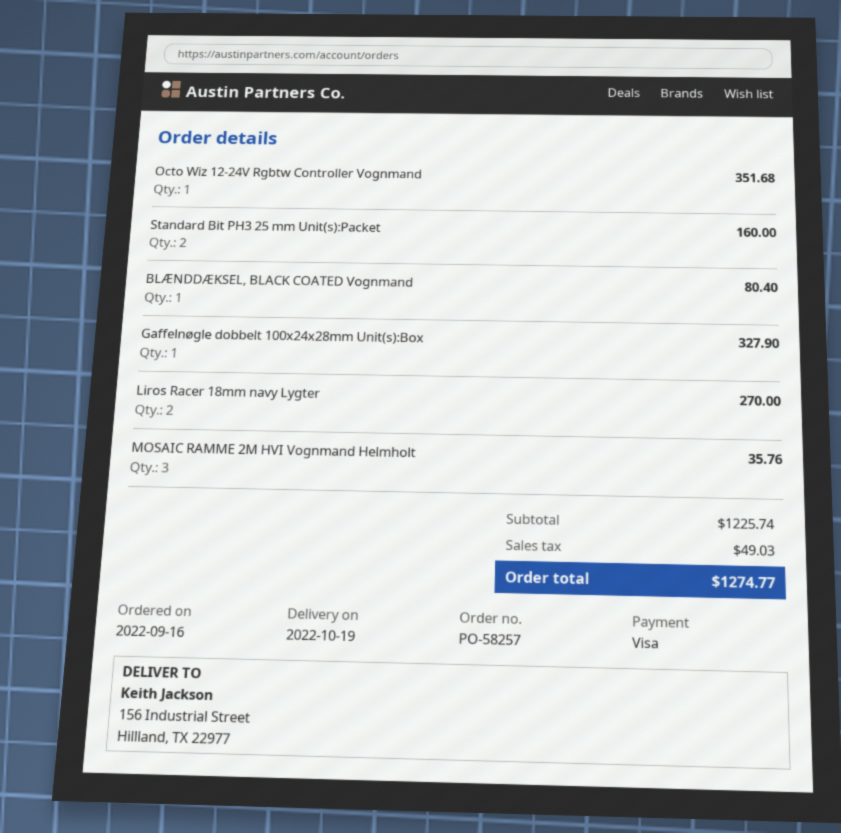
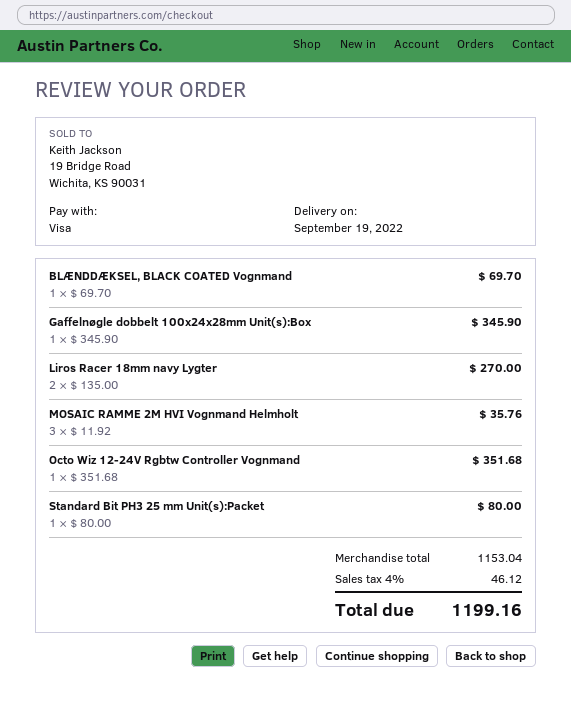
delivery date: 2022-10-19 -> 2022-09-19
Standard Bit PH3 25 mm Unit(s):Packet: 2 for 160.00 -> 1 for 80.00
BLÆNDDÆKSEL, BLACK COATED Vognmand: 1 for 80.40 -> 1 for 69.70
Gaffelnøgle dobbelt 100x24x28mm Unit(s):Box: 1 for 327.90 -> 1 for 345.90
subtotal: 1225.74 -> 1153.04
tax: 49.03 -> 46.12
total: 1274.77 -> 1199.16

